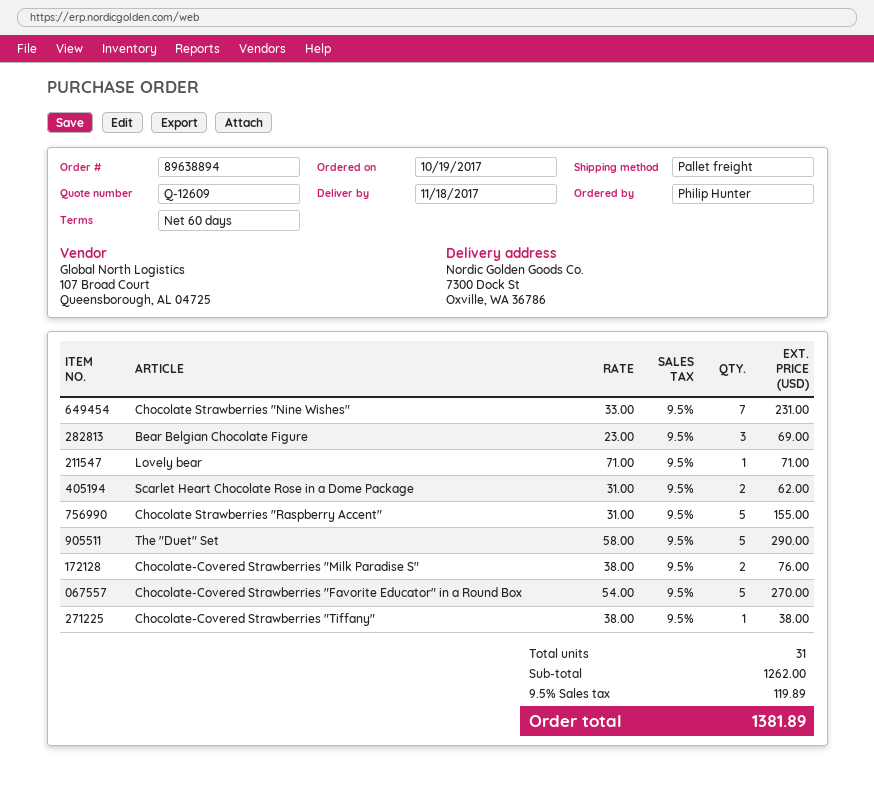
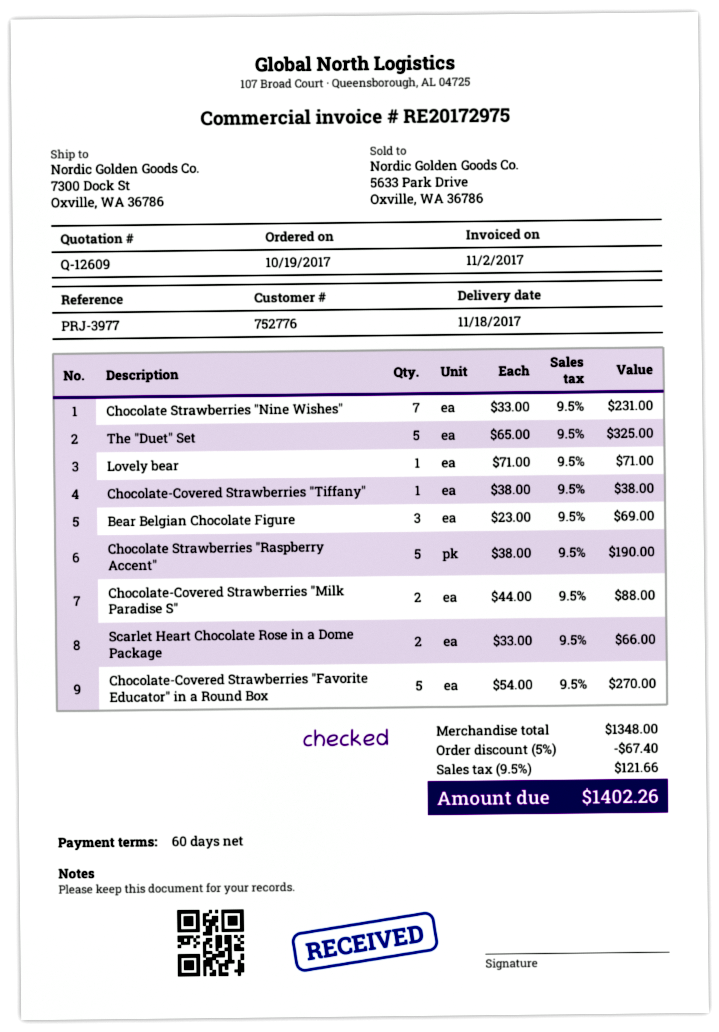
Scarlet Heart Chocolate Rose in a Dome Package: 2 x 31.00 = 62.00 -> 2 x 33.00 = 66.00
Chocolate Strawberries "Raspberry Accent": 5 x 31.00 = 155.00 -> 5 x 38.00 = 190.00
The "Duet" Set: 5 x 58.00 = 290.00 -> 5 x 65.00 = 325.00
Chocolate-Covered Strawberries "Milk Paradise S": 2 x 38.00 = 76.00 -> 2 x 44.00 = 88.00
subtotal: 1262.00 -> 1348.00
discount: none -> 5% = 67.40
tax: 9.5% = 119.89 -> 9.5% = 121.66
total: 1381.89 -> 1402.26

